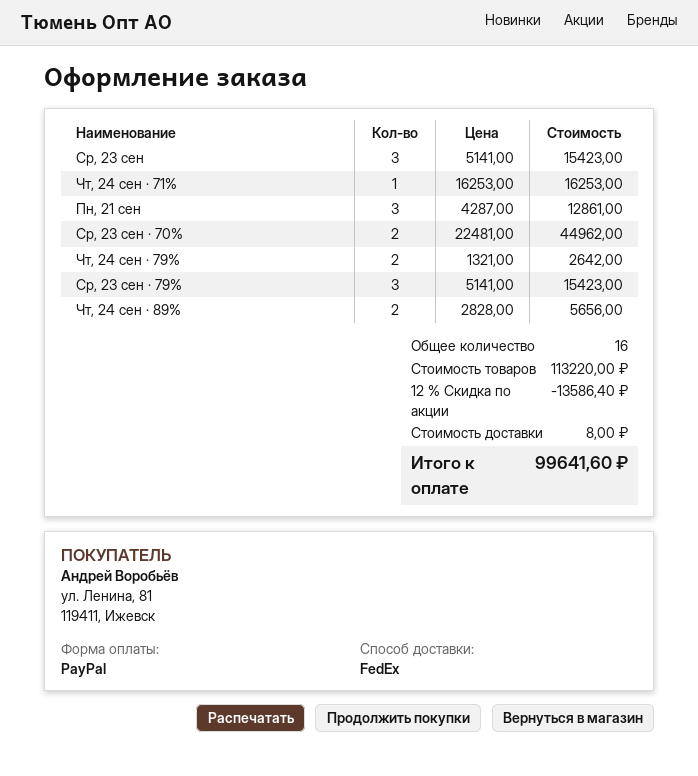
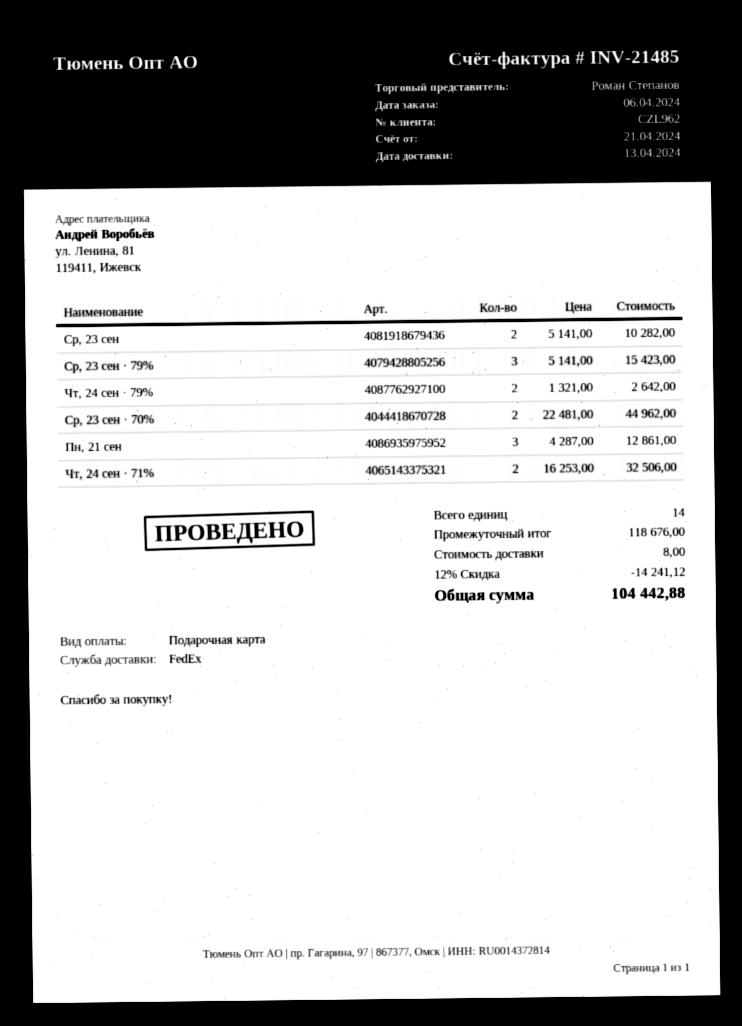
payment method: PayPal -> gift card
Ср, 23 сен: 3 x 5141.00 = 15423.00 -> 2 x 5141.00 = 10282.00
Чт, 24 сен · 71%: 1 x 16253.00 = 16253.00 -> 2 x 16253.00 = 32506.00
Чт, 24 сен · 89%: 2 x 2828.00 = 5656.00 -> none
total quantity: 16 -> 14
subtotal: 113220.00 -> 118676.00
discount: 12% = 13586.40 -> 12% = 14241.12
total: 99641.60 -> 104442.88

